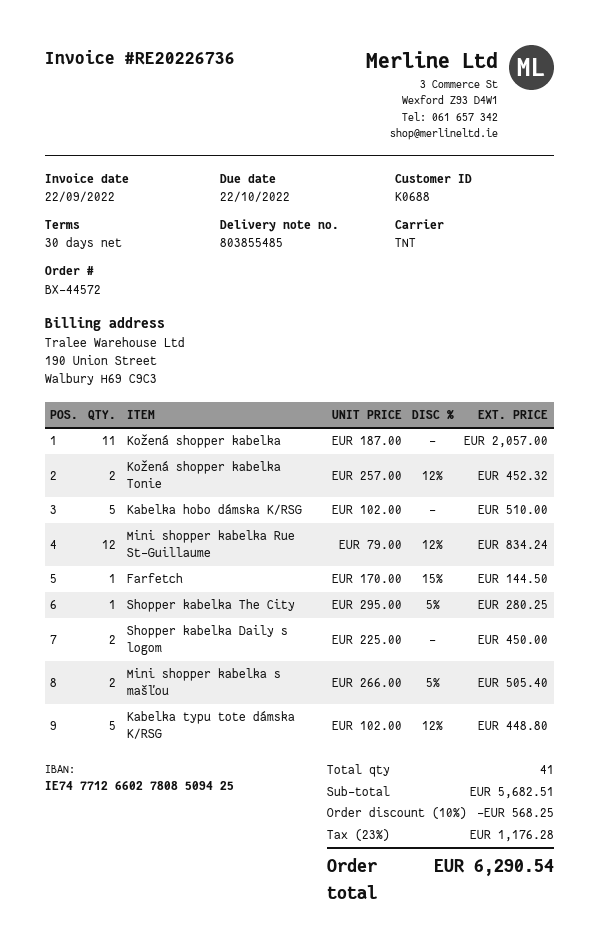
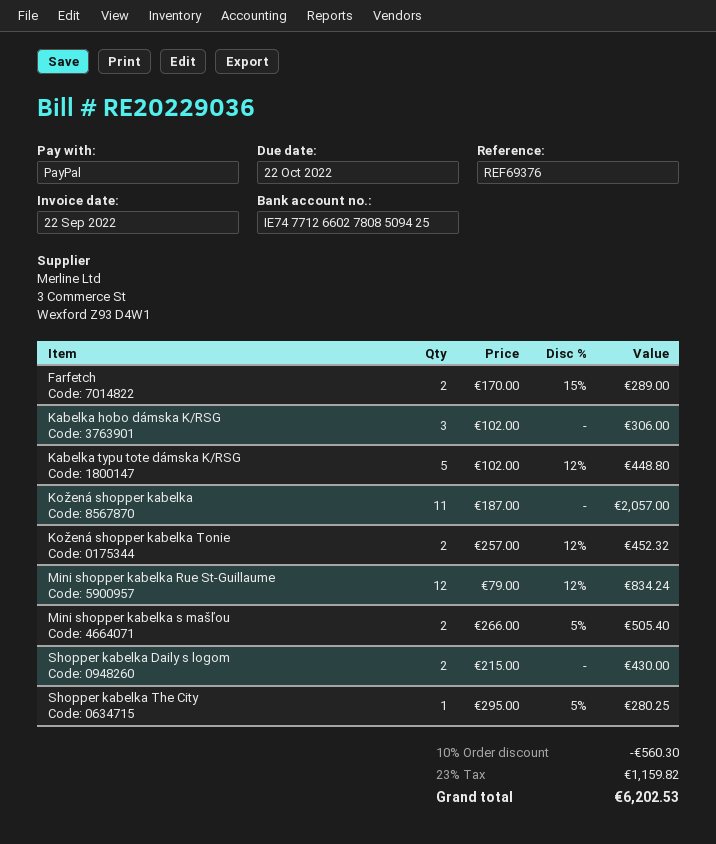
invoice number: RE20226736 -> RE20229036
Kabelka hobo dámska K/RSG: 5 x 102.00 = 510.00 -> 3 x 102.00 = 306.00
Farfetch: 1 x 170.00 - 15% = 144.50 -> 2 x 170.00 - 15% = 289.00
Shopper kabelka Daily s logom: 2 x 225.00 = 450.00 -> 2 x 215.00 = 430.00
discount: 10% = 568.25 -> 10% = 560.30
tax: 23% = 1176.28 -> 23% = 1159.82
total: 6290.54 -> 6202.53

